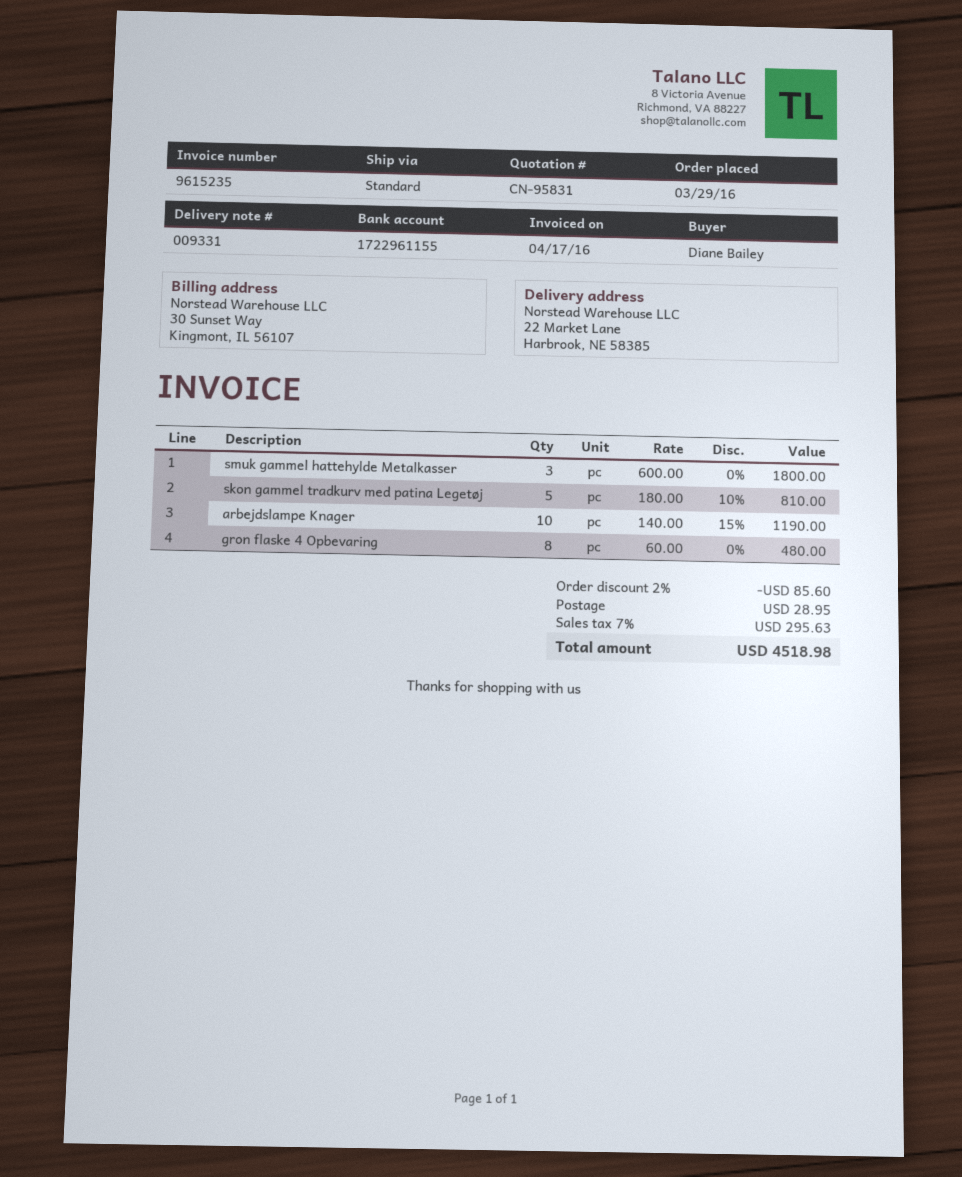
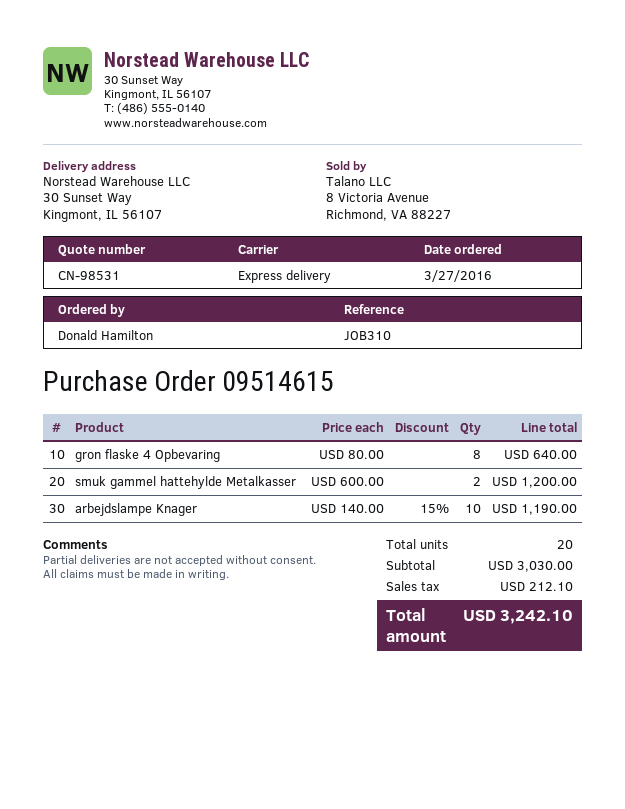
quote number: CN-95831 -> CN-98531
order date: 2016-03-29 -> 2016-03-27
ordered by: Diane Bailey -> Donald Hamilton
shipping method: standard -> express
ship to: 22 Market Lane, Harbrook, NE 58385 -> 30 Sunset Way, Kingmont, IL 56107
smuk gammel hattehylde Metalkasser: 3 x 600.00 = 1800.00 -> 2 x 600.00 = 1200.00
skon gammel tradkurv med patina Legetøj: 5 x 180.00 - 10% = 810.00 -> none
gron flaske 4 Opbevaring: 8 x 60.00 = 480.00 -> 8 x 80.00 = 640.00
discount: 2% = 85.60 -> none
shipping: 28.95 -> none
tax: 295.63 -> 212.10
total: 4518.98 -> 3242.10

